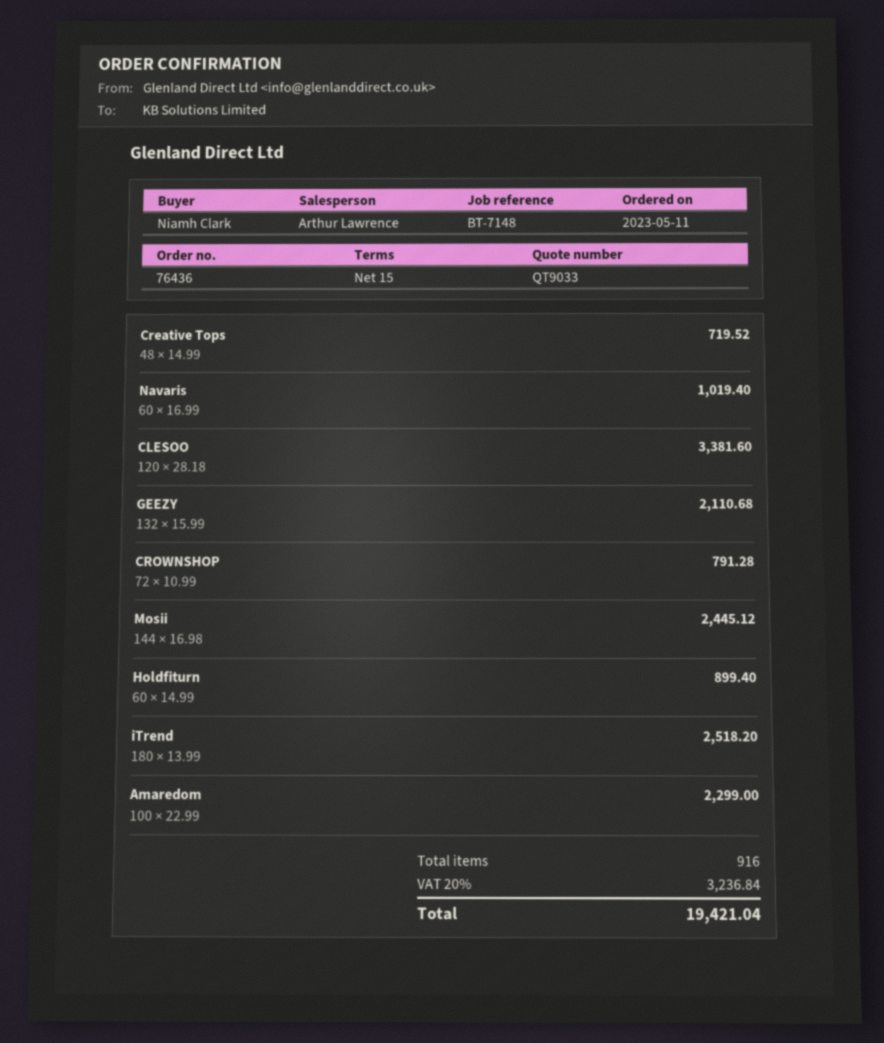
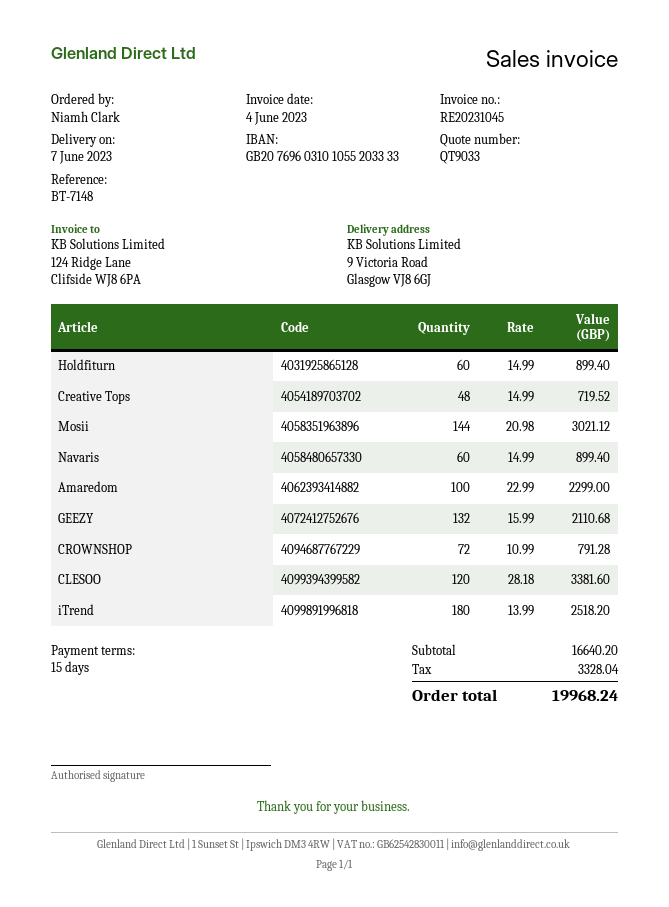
Navaris: 60 x 16.99 = 1019.40 -> 60 x 14.99 = 899.40
Mosii: 144 x 16.98 = 2445.12 -> 144 x 20.98 = 3021.12
tax: 3236.84 -> 3328.04
total: 19421.04 -> 19968.24

